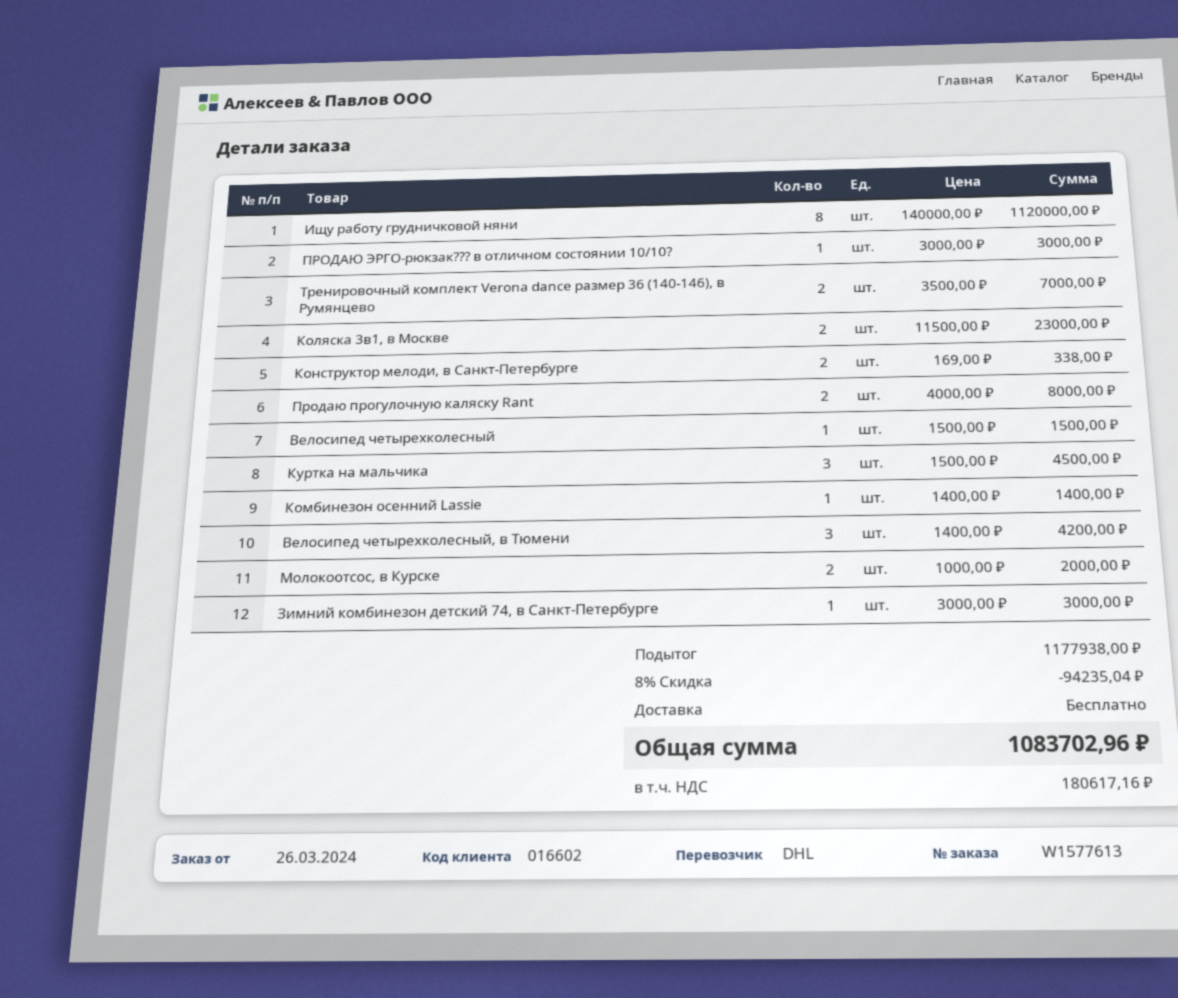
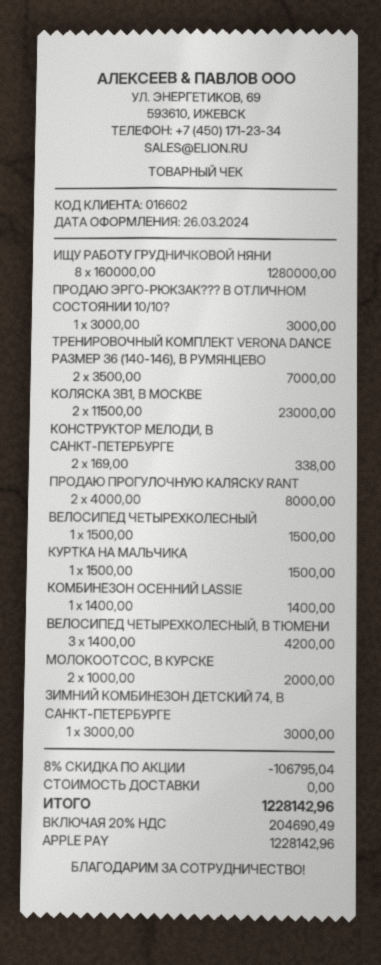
Ищу работу грудничковой няни: 8 x 140000.00 = 1120000.00 -> 8 x 160000.00 = 1280000.00
Куртка на мальчика: 3 x 1500.00 = 4500.00 -> 1 x 1500.00 = 1500.00
discount: 8% = 94235.04 -> 8% = 106795.04
tax: 180617.16 -> 204690.49
total: 1083702.96 -> 1228142.96

